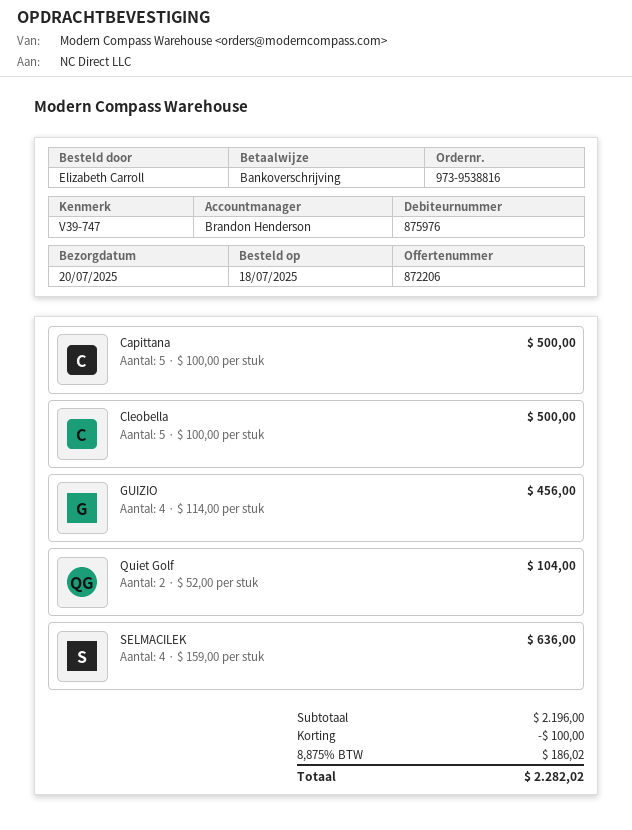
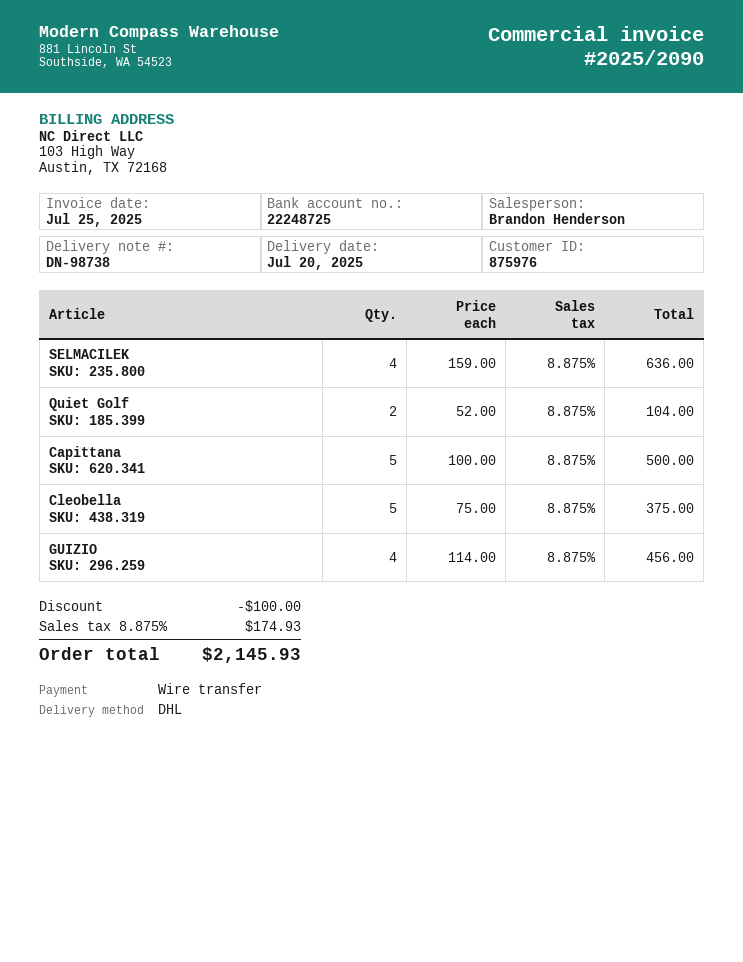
Cleobella: 5 x 100.00 = 500.00 -> 5 x 75.00 = 375.00
tax: 8.875% = 186.02 -> 8.875% = 174.93
total: 2282.02 -> 2145.93

